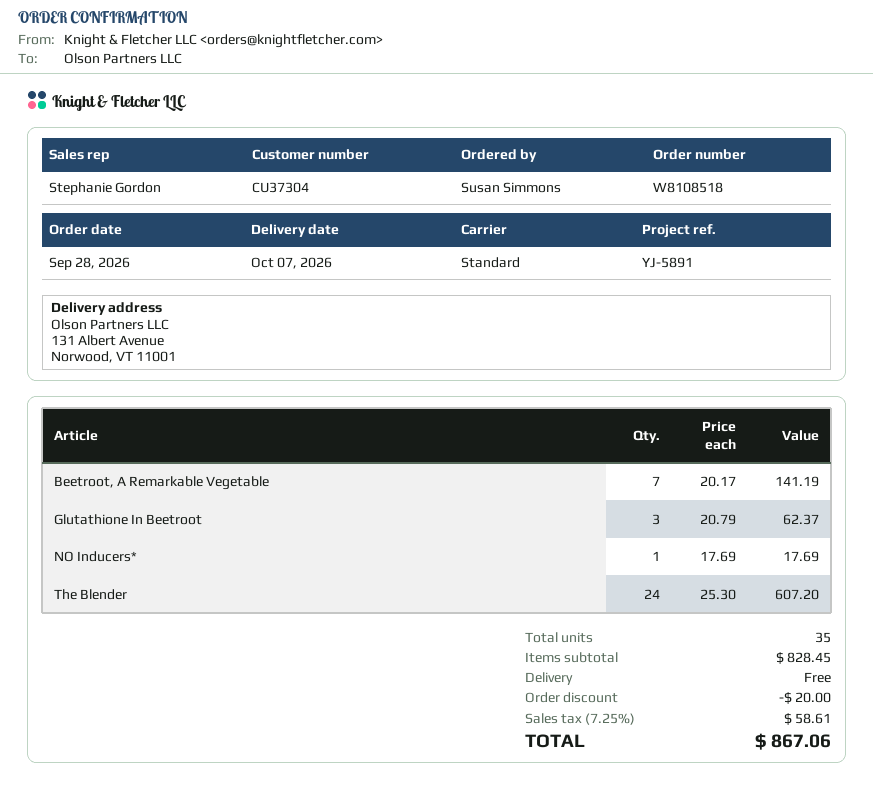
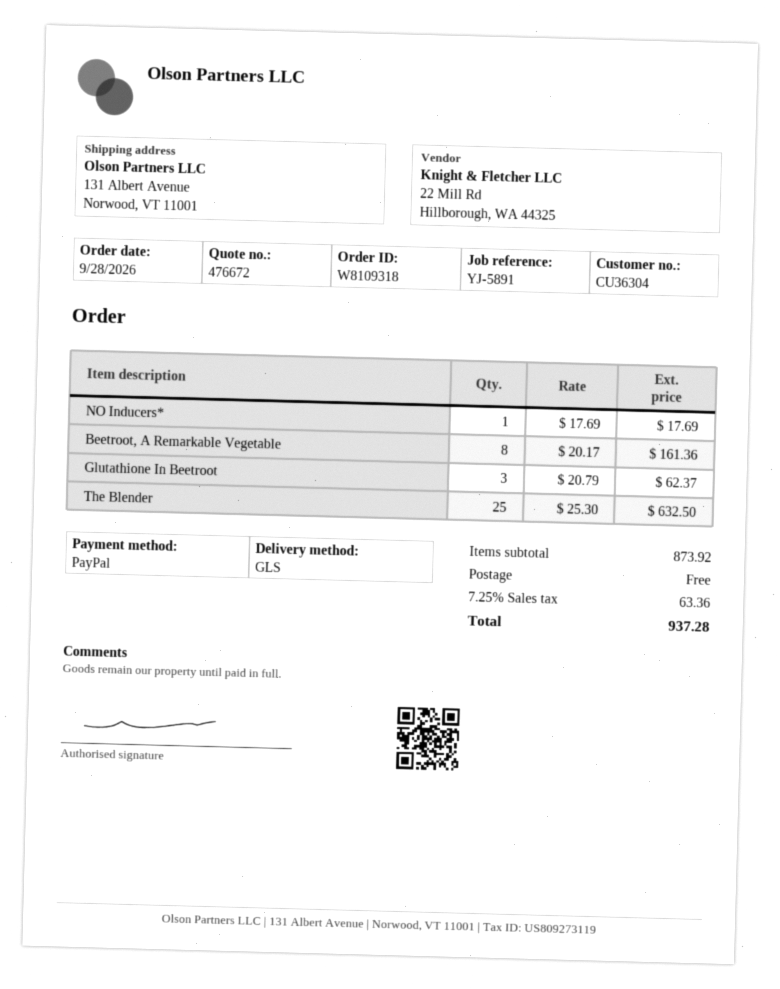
order number: W8108518 -> W8109318
customer number: CU37304 -> CU36304
shipping method: standard -> GLS
Beetroot, A Remarkable Vegetable: 7 x 20.17 = 141.19 -> 8 x 20.17 = 161.36
The Blender: 24 x 25.30 = 607.20 -> 25 x 25.30 = 632.50
subtotal: 828.45 -> 873.92
discount: 20.00 -> none
tax: 7.25% = 58.61 -> 7.25% = 63.36
total: 867.06 -> 937.28

